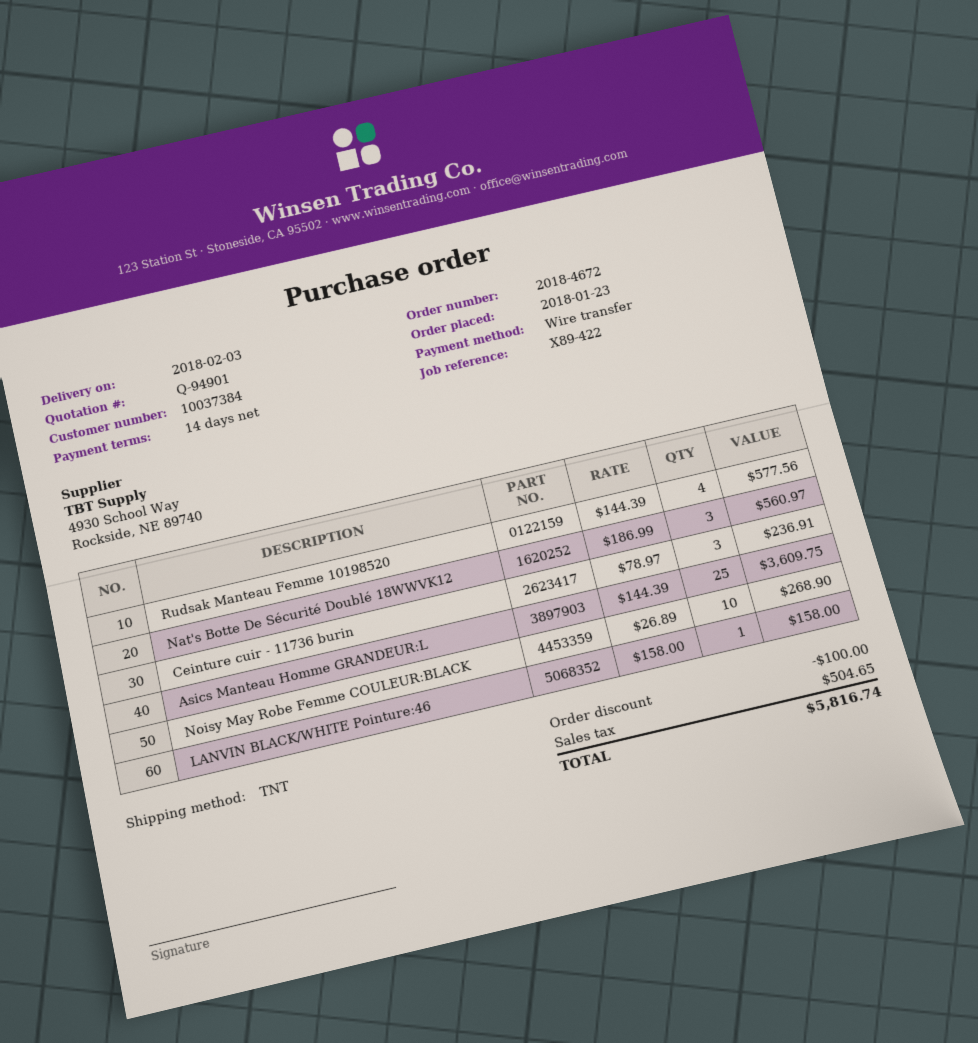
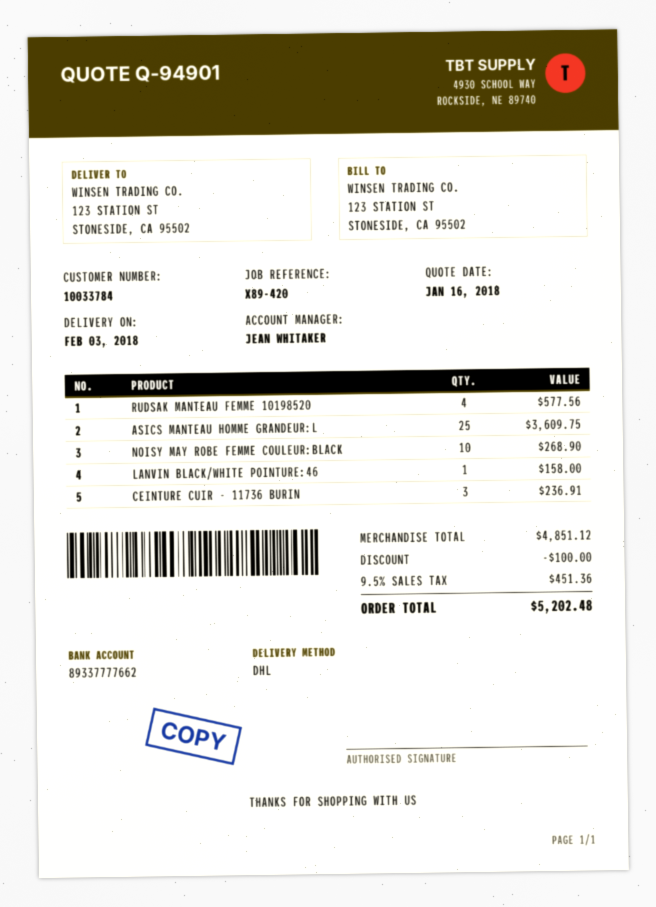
customer number: 10037384 -> 10033784
reference: X89-422 -> X89-420
shipping method: TNT -> DHL
Nat's Botte De Sécurité Doublé 18WWVK12: 3 for 560.97 -> none
tax: 504.65 -> 451.36
total: 5816.74 -> 5202.48

